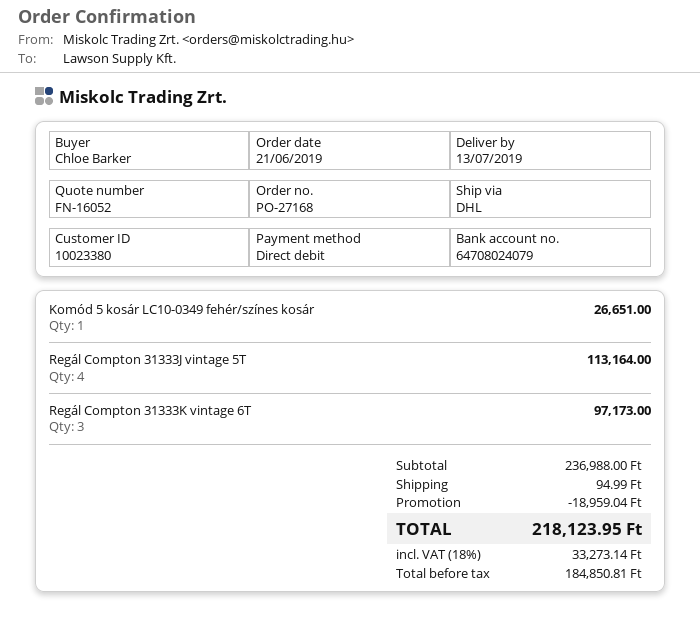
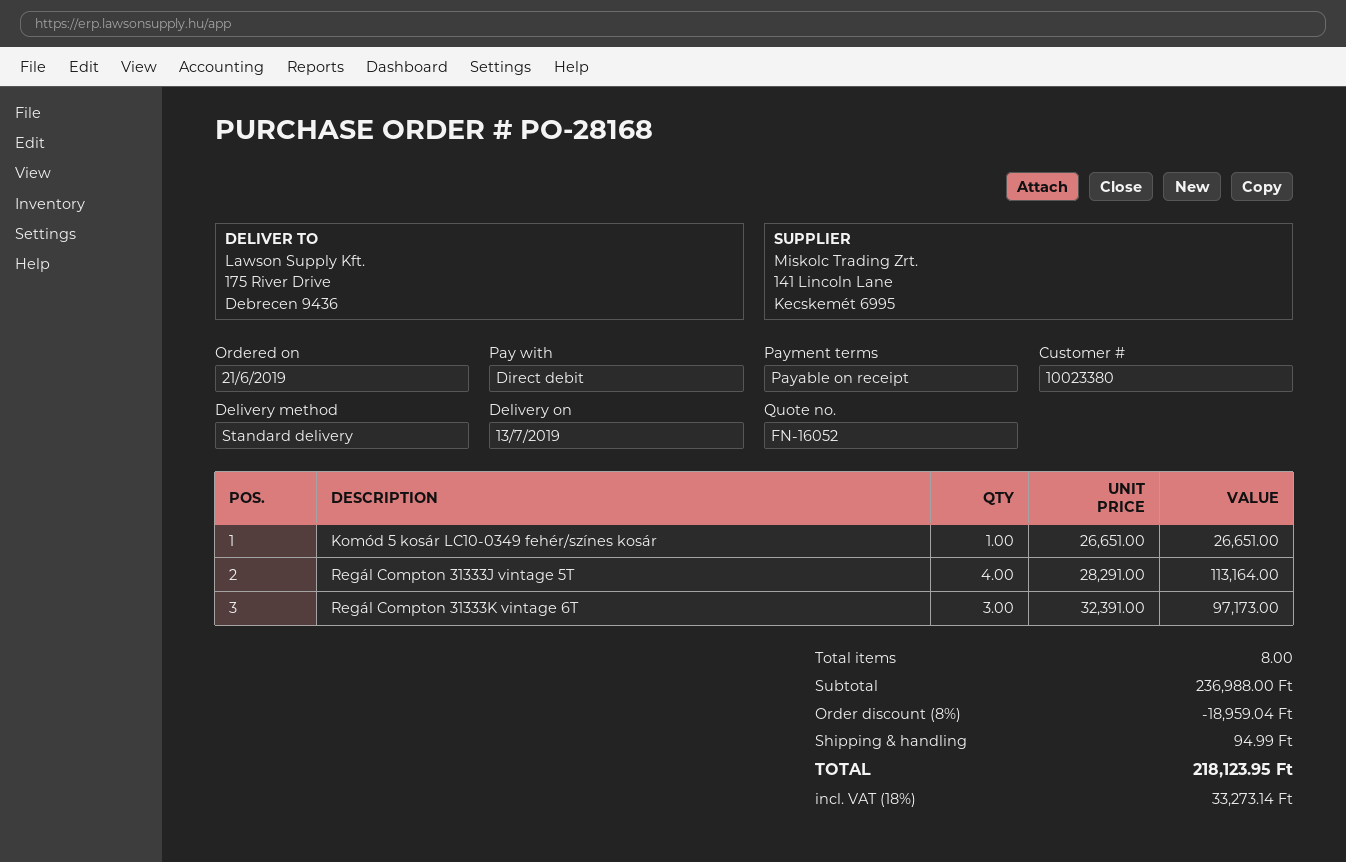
order number: PO-27168 -> PO-28168
shipping method: DHL -> standard

